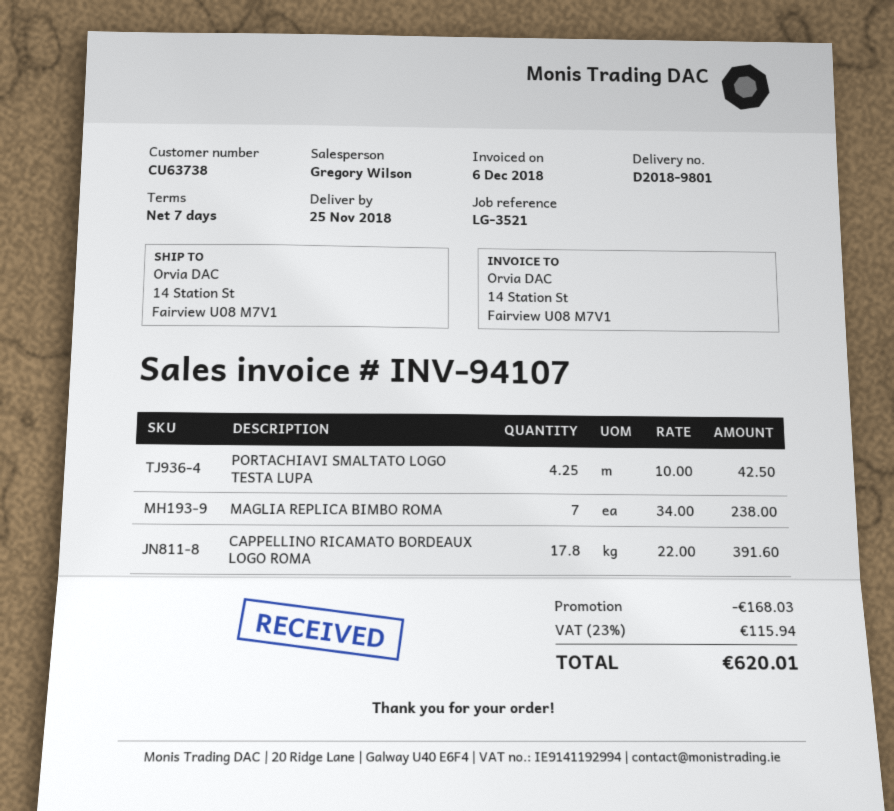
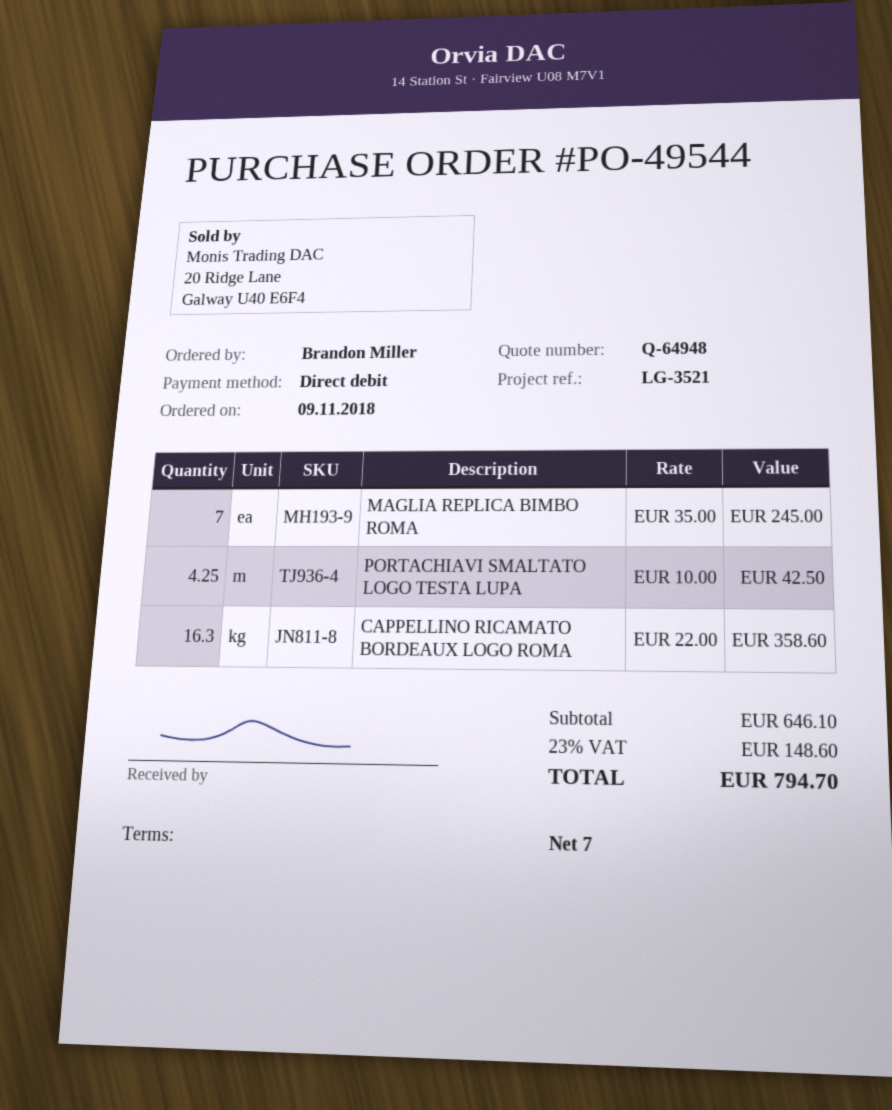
MAGLIA REPLICA BIMBO ROMA: 7 x 34.00 = 238.00 -> 7 x 35.00 = 245.00
CAPPELLINO RICAMATO BORDEAUX LOGO ROMA: 17.8 x 22.00 = 391.60 -> 16.3 x 22.00 = 358.60
discount: 168.03 -> none
tax: 23% = 115.94 -> 23% = 148.60
total: 620.01 -> 794.70

